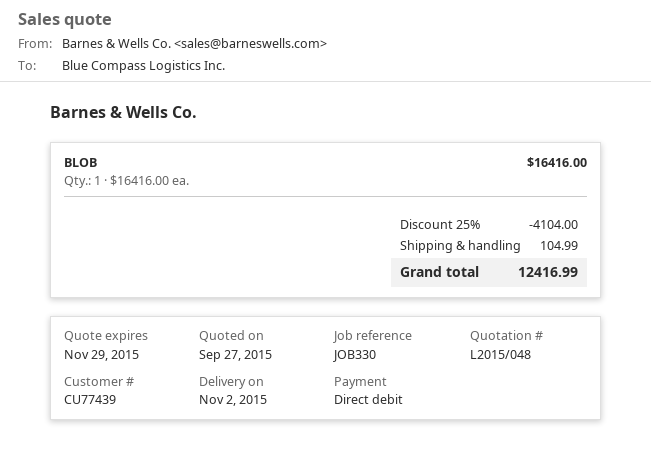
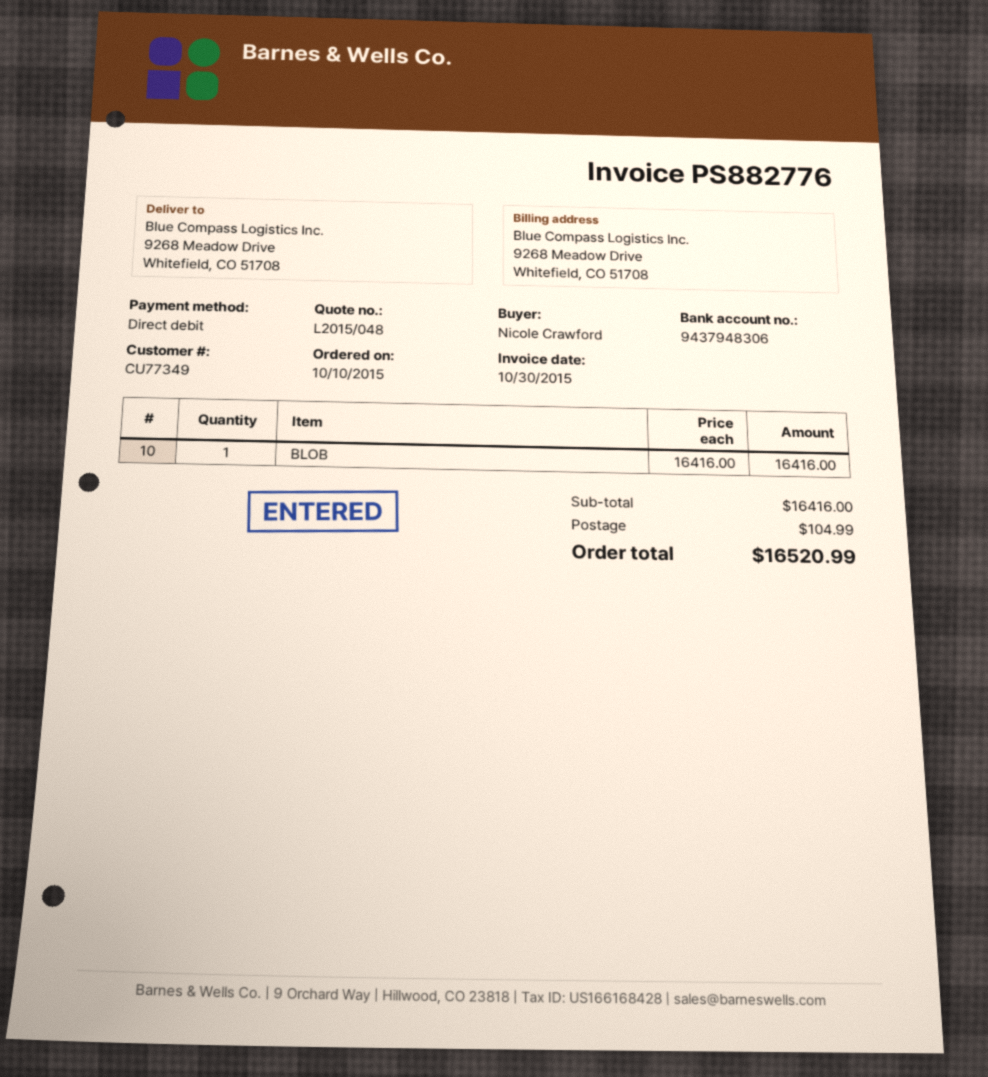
customer number: CU77439 -> CU77349
discount: 25% = 4104.00 -> none
total: 12416.99 -> 16520.99

